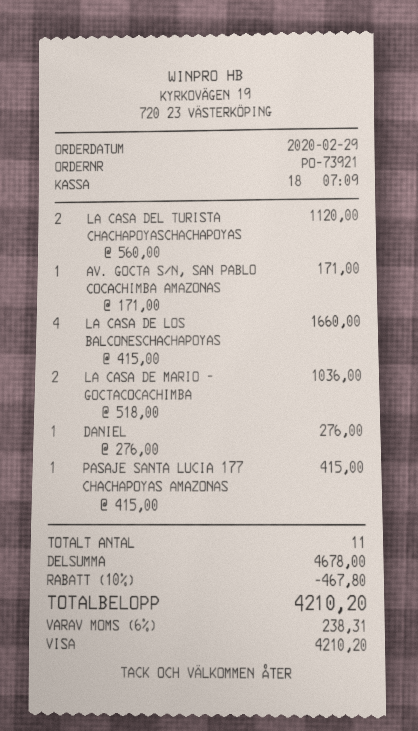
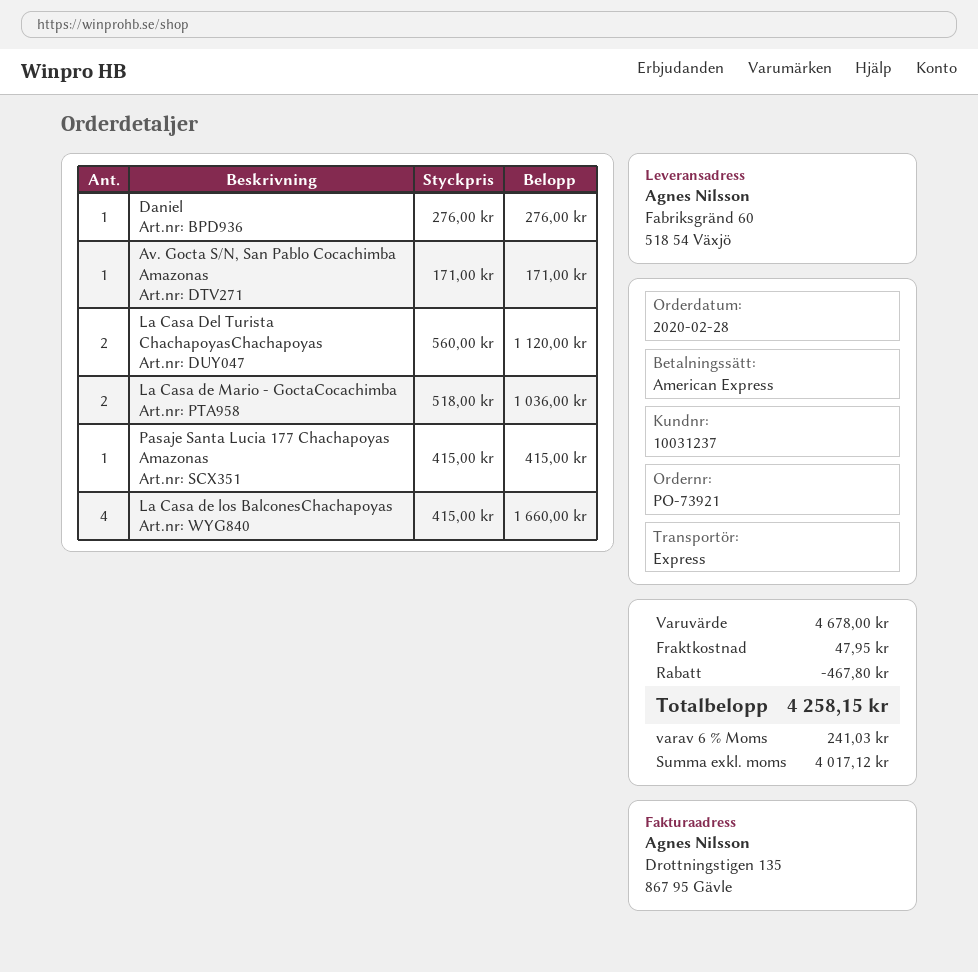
order date: 2020-02-29 -> 2020-02-28
payment method: Visa -> American Express
shipping: none -> 47.95
tax: 6% = 238.31 -> 6% = 241.03
total: 4210.20 -> 4258.15

